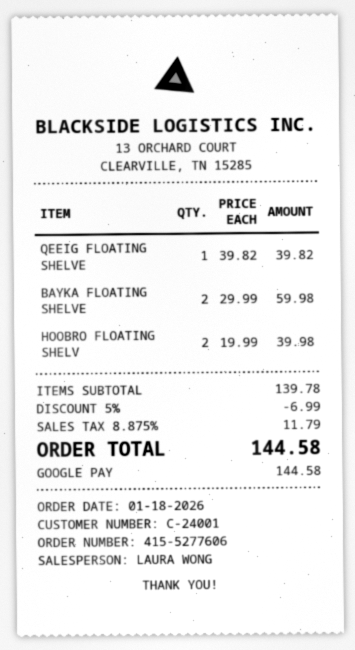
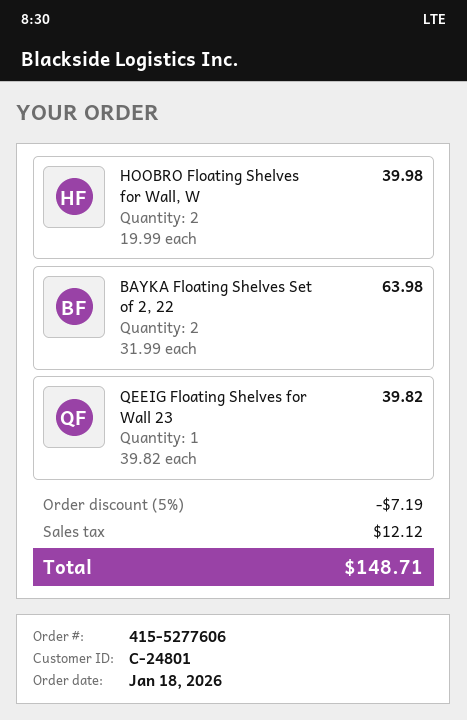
customer number: C-24001 -> C-24801
BAYKA FLOATING SHELVE: 2 x 29.99 = 59.98 -> 2 x 31.99 = 63.98
discount: 5% = 6.99 -> 5% = 7.19
tax: 11.79 -> 12.12
total: 144.58 -> 148.71

